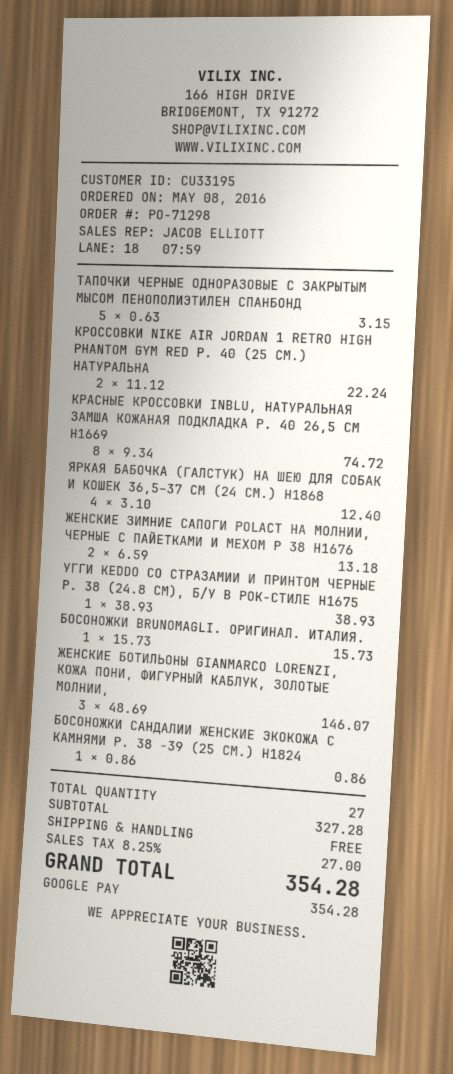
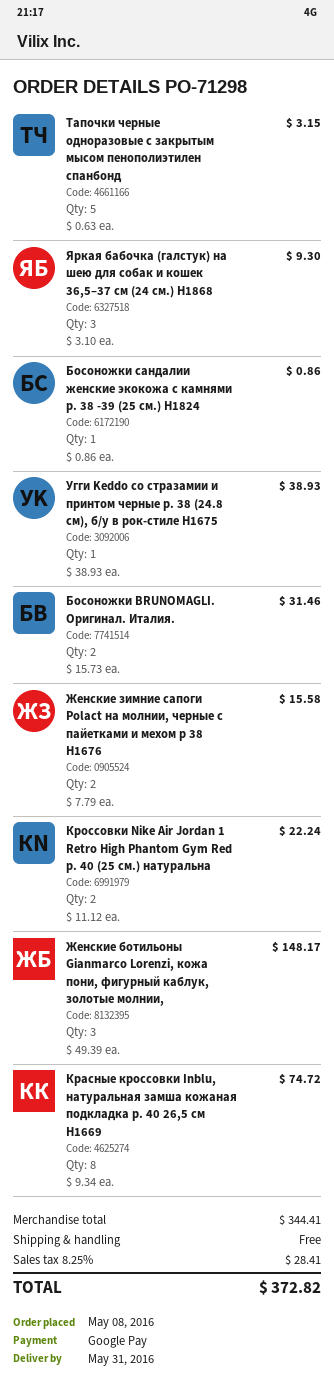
ЯРКАЯ БАБОЧКА (ГАЛСТУК) НА ШЕЮ ДЛЯ СОБАК И КОШЕК 36,5–37 СМ (24 СМ.) Н1868: 4 x 3.10 = 12.40 -> 3 x 3.10 = 9.30
ЖЕНСКИЕ ЗИМНИЕ САПОГИ POLACT НА МОЛНИИ, ЧЕРНЫЕ С ПАЙЕТКАМИ И МЕХОМ Р 38 Н1676: 2 x 6.59 = 13.18 -> 2 x 7.79 = 15.58
БОСОНОЖКИ BRUNOMAGLI. ОРИГИНАЛ. ИТАЛИЯ.: 1 x 15.73 = 15.73 -> 2 x 15.73 = 31.46
ЖЕНСКИЕ БОТИЛЬОНЫ GIANMARCO LORENZI, КОЖА ПОНИ, ФИГУРНЫЙ КАБЛУК, ЗОЛОТЫЕ МОЛНИИ,: 3 x 48.69 = 146.07 -> 3 x 49.39 = 148.17
subtotal: 327.28 -> 344.41
tax: 8.25% = 27.00 -> 8.25% = 28.41
total: 354.28 -> 372.82

